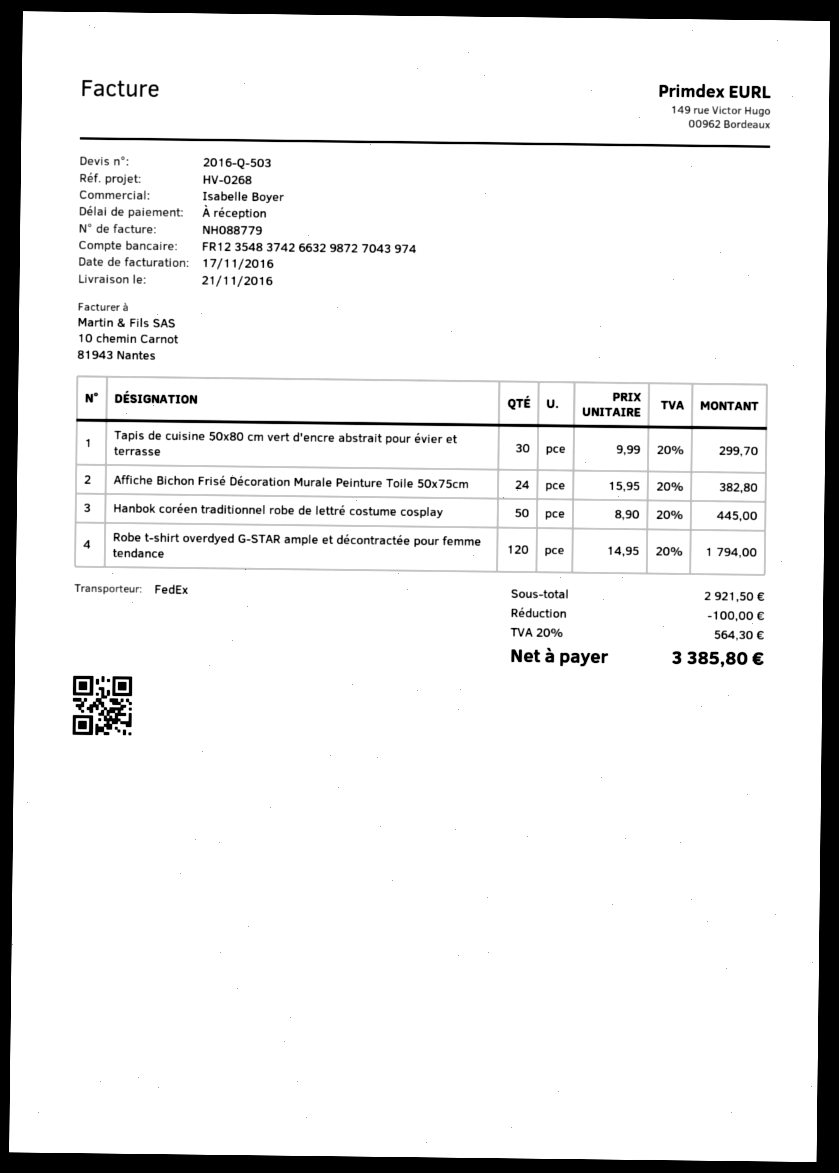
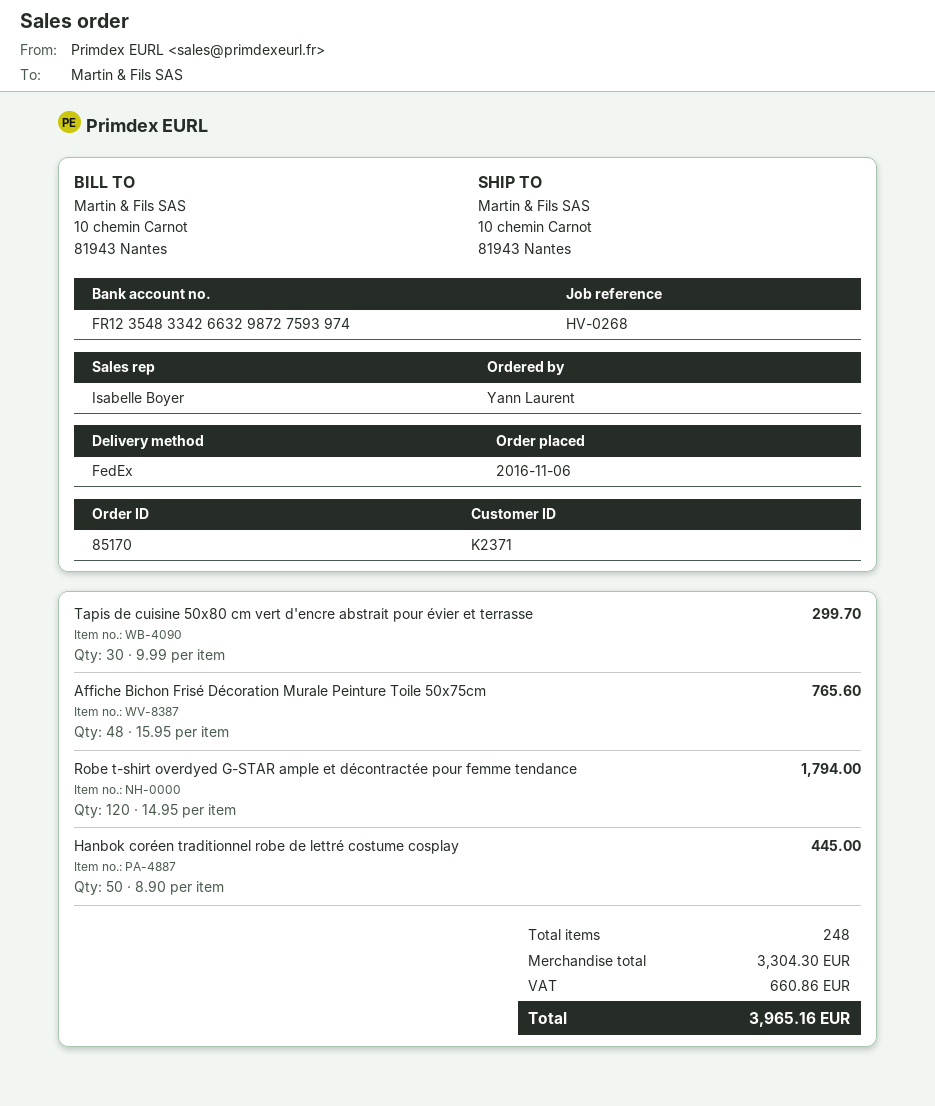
bank account: FR1235483742663298727043974 -> FR1235483342663298727593974
Affiche Bichon Frisé Décoration Murale Peinture Toile 50x75cm: 24 x 15.95 = 382.80 -> 48 x 15.95 = 765.60
subtotal: 2921.50 -> 3304.30
discount: 100.00 -> none
tax: 564.30 -> 660.86
total: 3385.80 -> 3965.16

